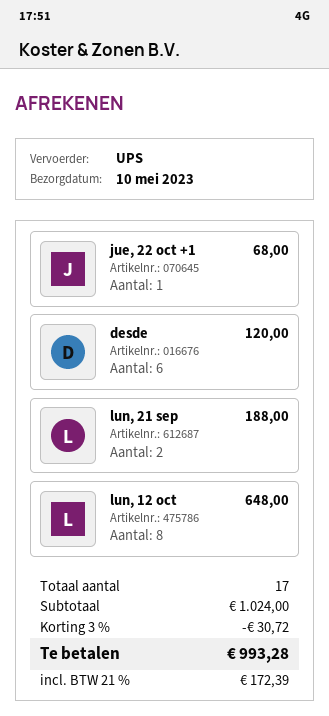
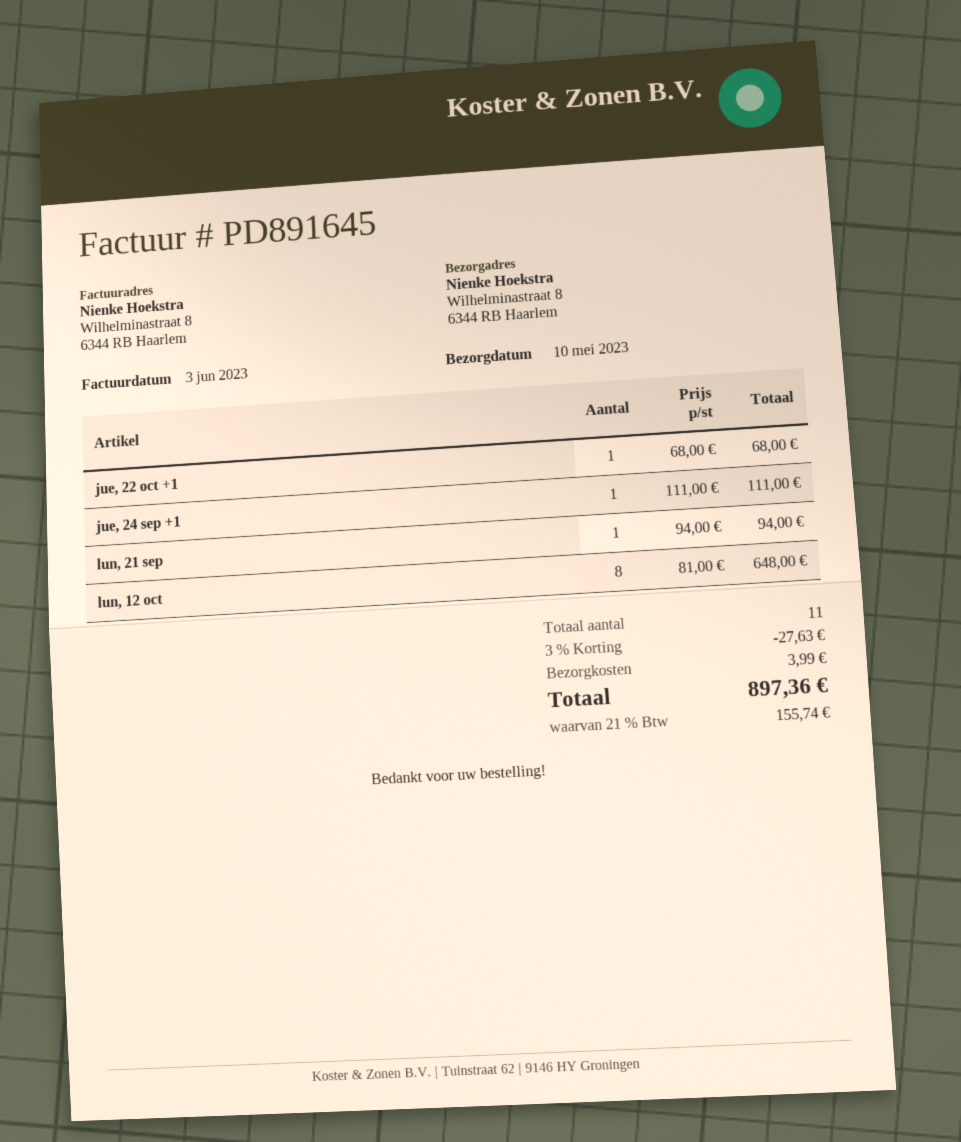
desde: 6 for 120.00 -> none
lun, 21 sep: 2 for 188.00 -> 1 for 94.00
jue, 24 sep +1: none -> 1 for 111.00
total quantity: 17 -> 11
discount: 3% = 30.72 -> 3% = 27.63
shipping: none -> 3.99
tax: 21% = 172.39 -> 21% = 155.74
total: 993.28 -> 897.36

